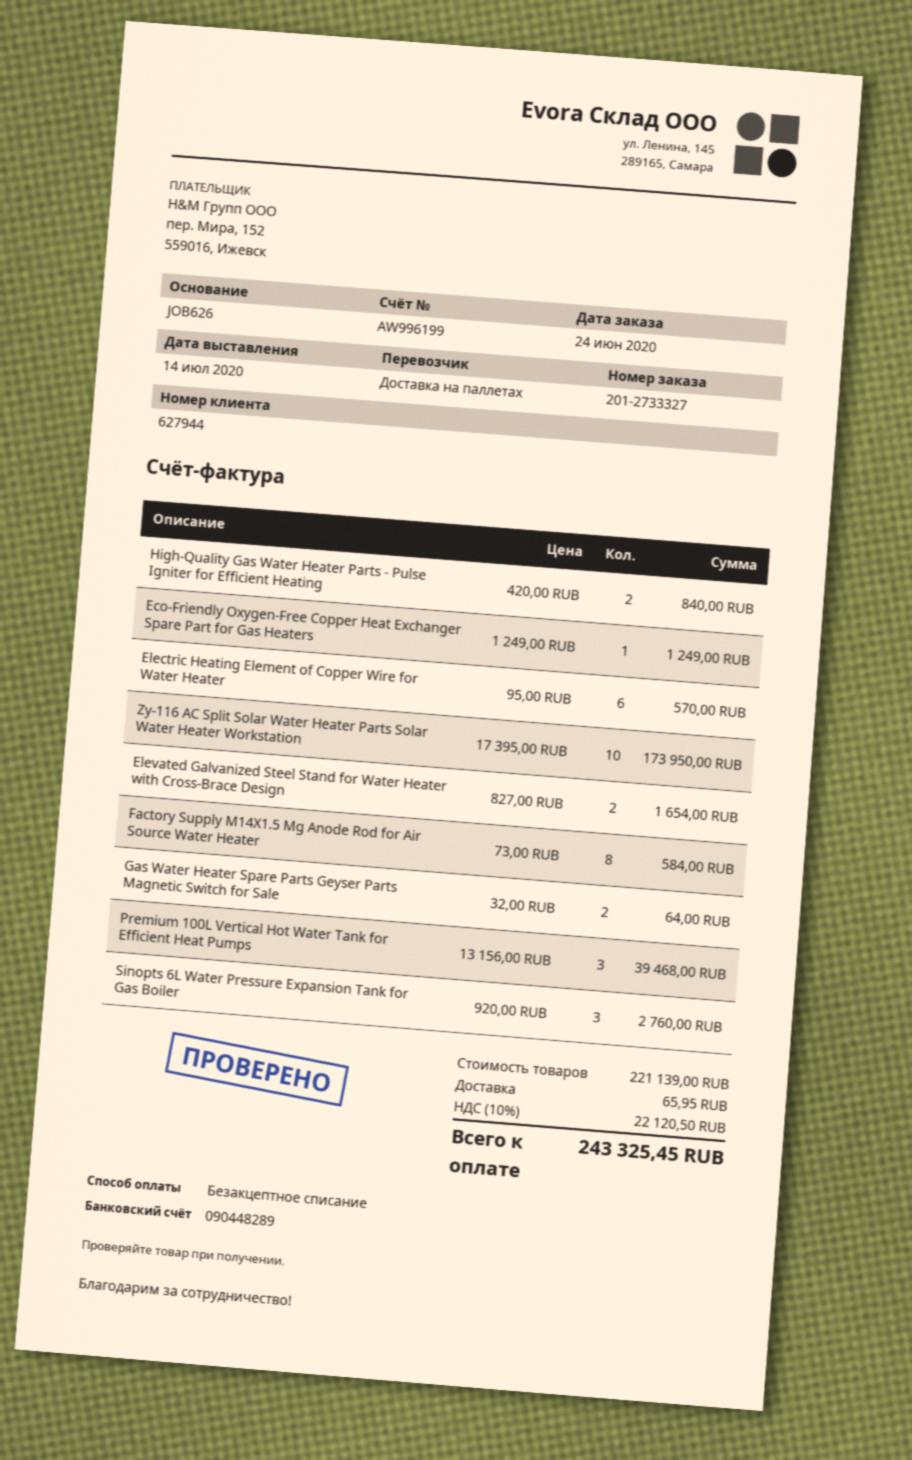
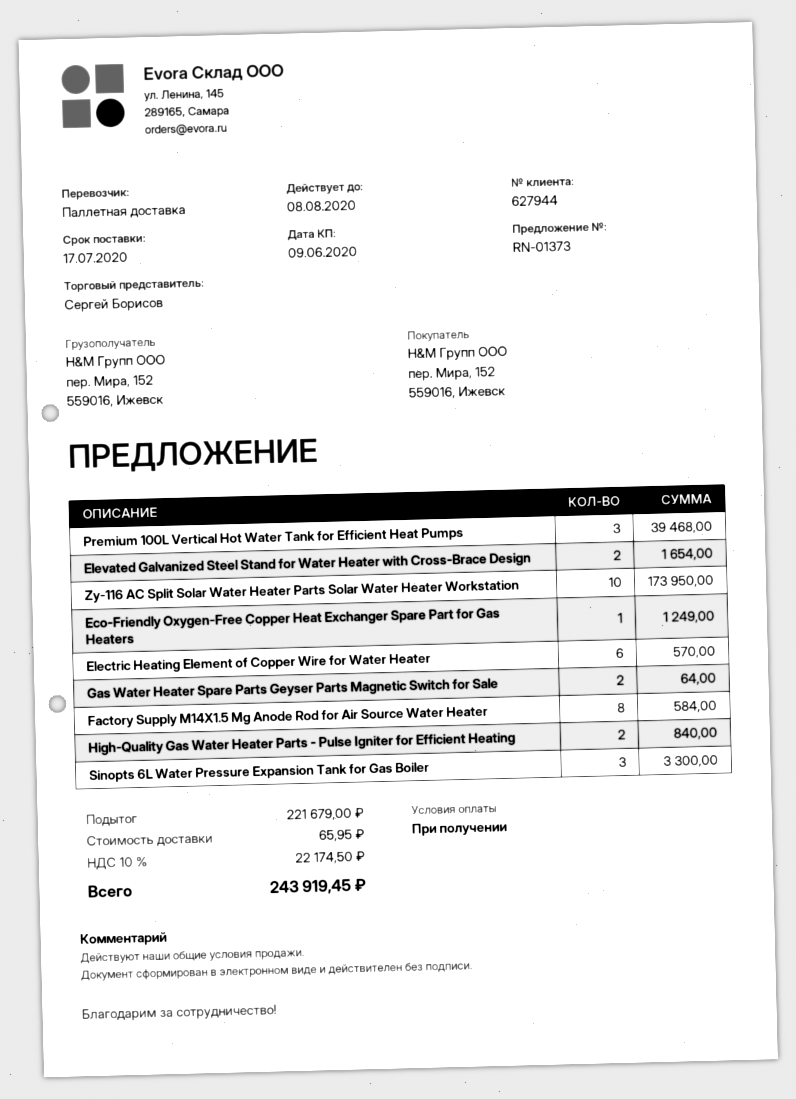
Sinopts 6L Water Pressure Expansion Tank for Gas Boiler: 3 for 2760.00 -> 3 for 3300.00
subtotal: 221139.00 -> 221679.00
tax: 10% = 22120.50 -> 10% = 22174.50
total: 243325.45 -> 243919.45

